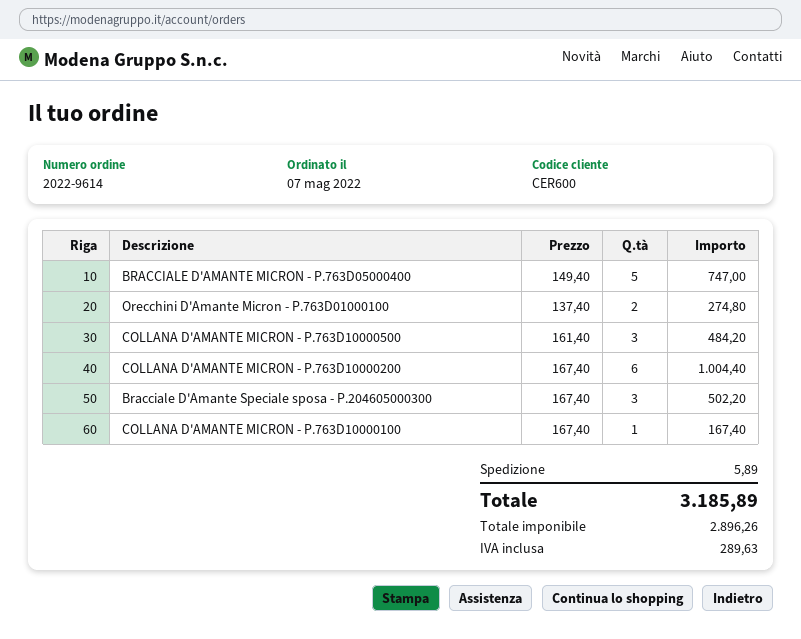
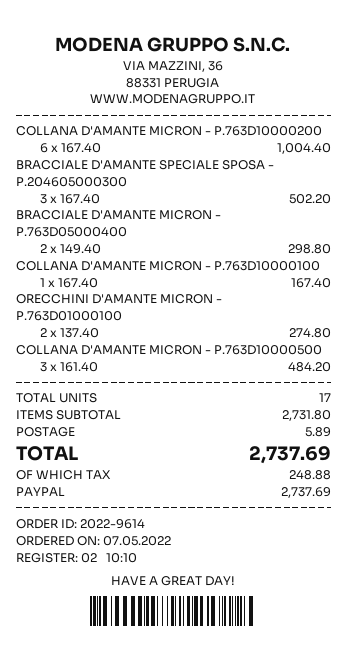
BRACCIALE D'AMANTE MICRON - P.763D05000400: 5 x 149.40 = 747.00 -> 2 x 149.40 = 298.80
tax: 289.63 -> 248.88
total: 3185.89 -> 2737.69

